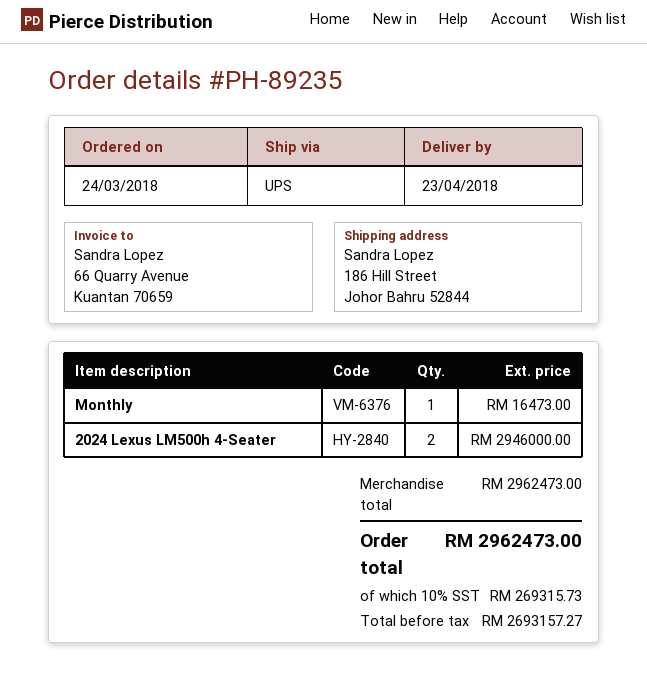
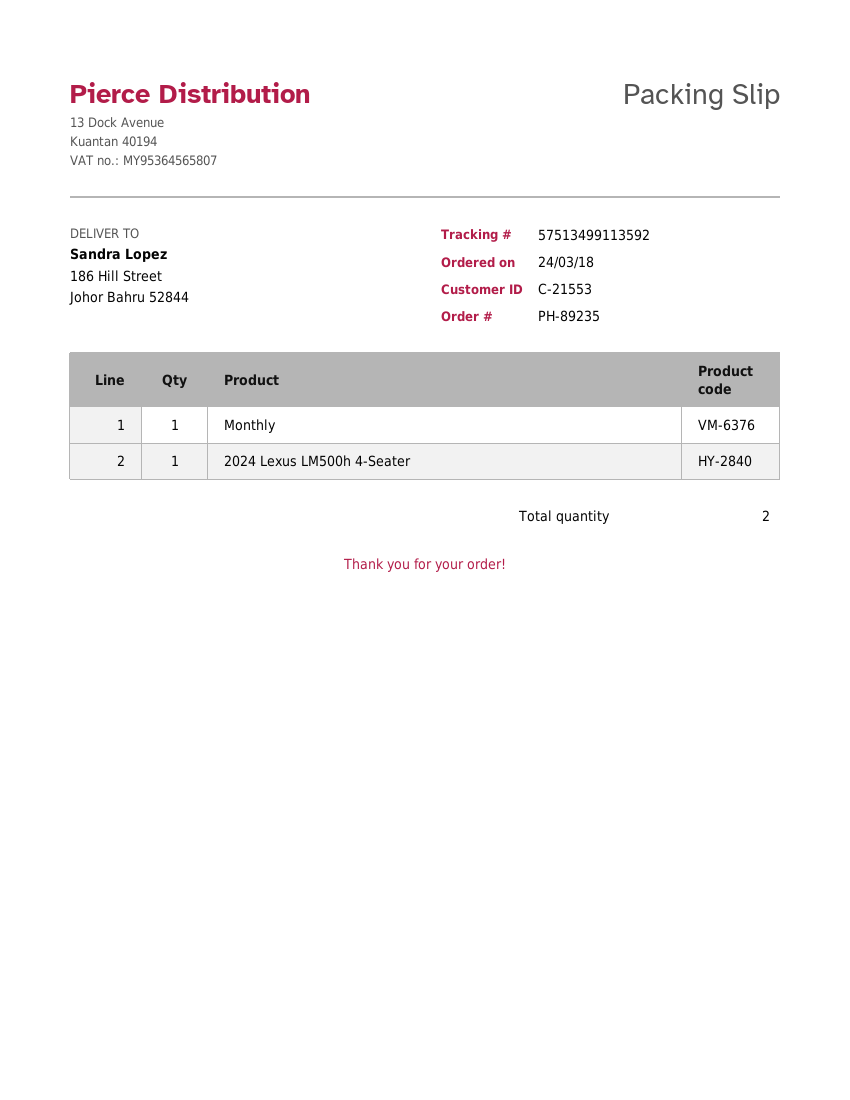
2024 Lexus LM500h 4-Seater: 2 -> 1

